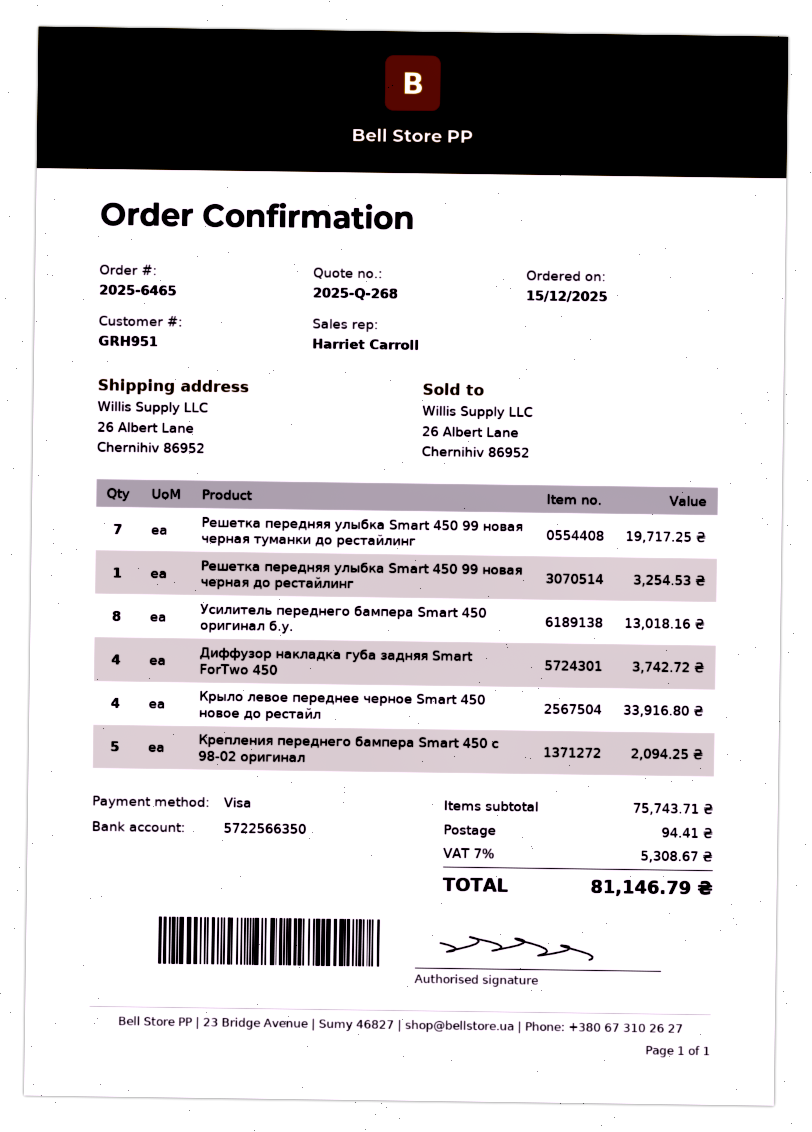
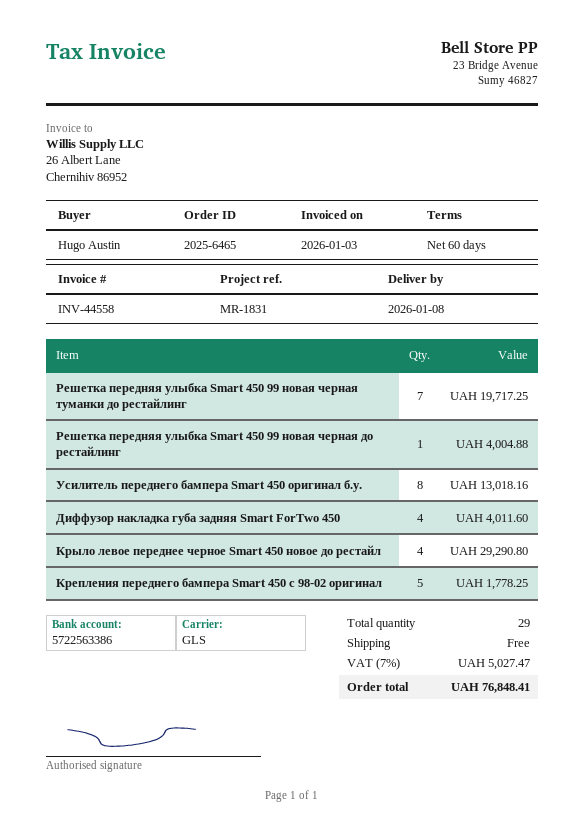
bank account: 5722566350 -> 5722563386
Решетка передняя улыбка Smart 450 99 новая черная до рестайлинг: 1 for 3254.53 -> 1 for 4004.88
Диффузор накладка губа задняя Smart ForTwo 450: 4 for 3742.72 -> 4 for 4011.60
Крыло левое переднее черное Smart 450 новое до рестайл: 4 for 33916.80 -> 4 for 29290.80
Крепления переднего бампера Smart 450 с 98-02 оригинал: 5 for 2094.25 -> 5 for 1778.25
shipping: 94.41 -> 0.00
tax: 7% = 5308.67 -> 7% = 5027.47
total: 81146.79 -> 76848.41

